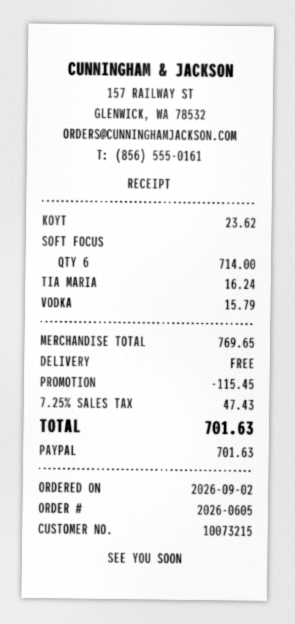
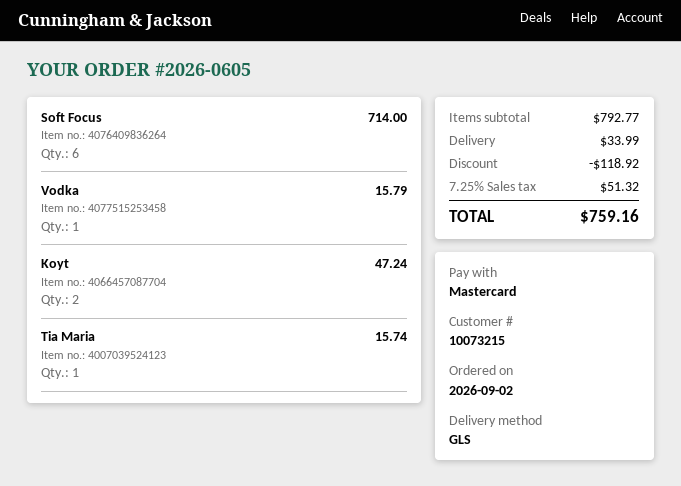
payment method: PayPal -> Mastercard
KOYT: 1 for 23.62 -> 2 for 47.24
TIA MARIA: 1 for 16.24 -> 1 for 15.74
subtotal: 769.65 -> 792.77
discount: 115.45 -> 118.92
shipping: 0.00 -> 33.99
tax: 7.25% = 47.43 -> 7.25% = 51.32
total: 701.63 -> 759.16

